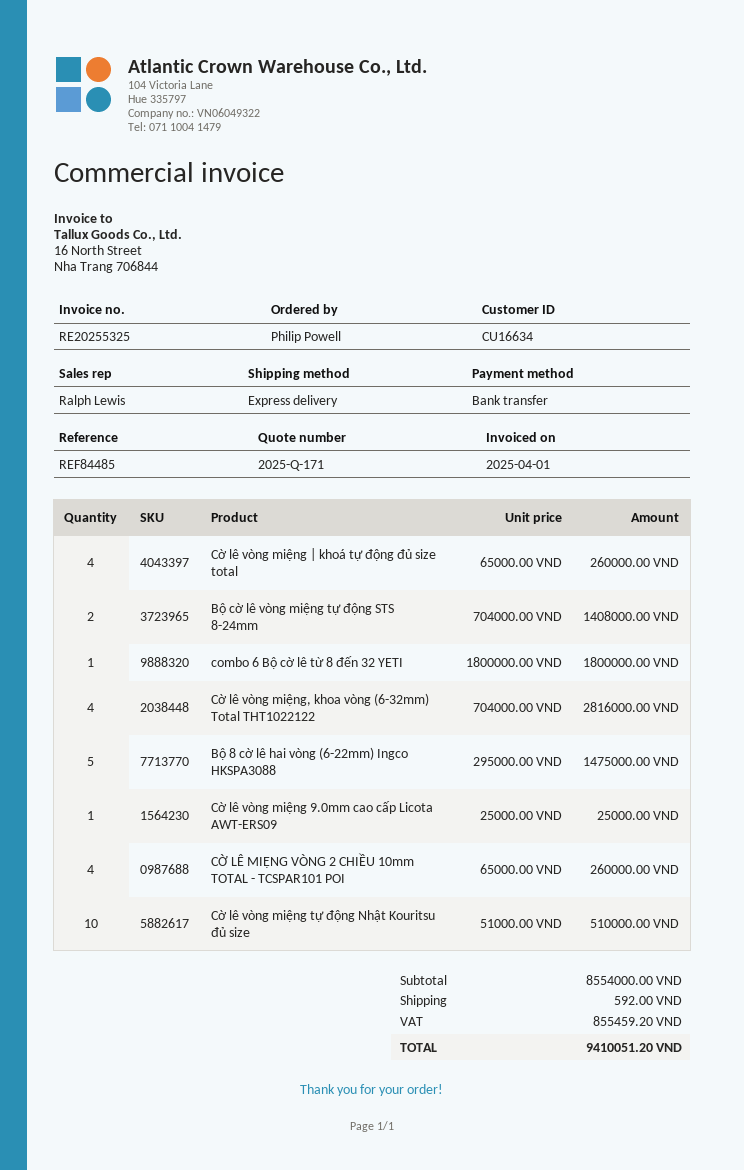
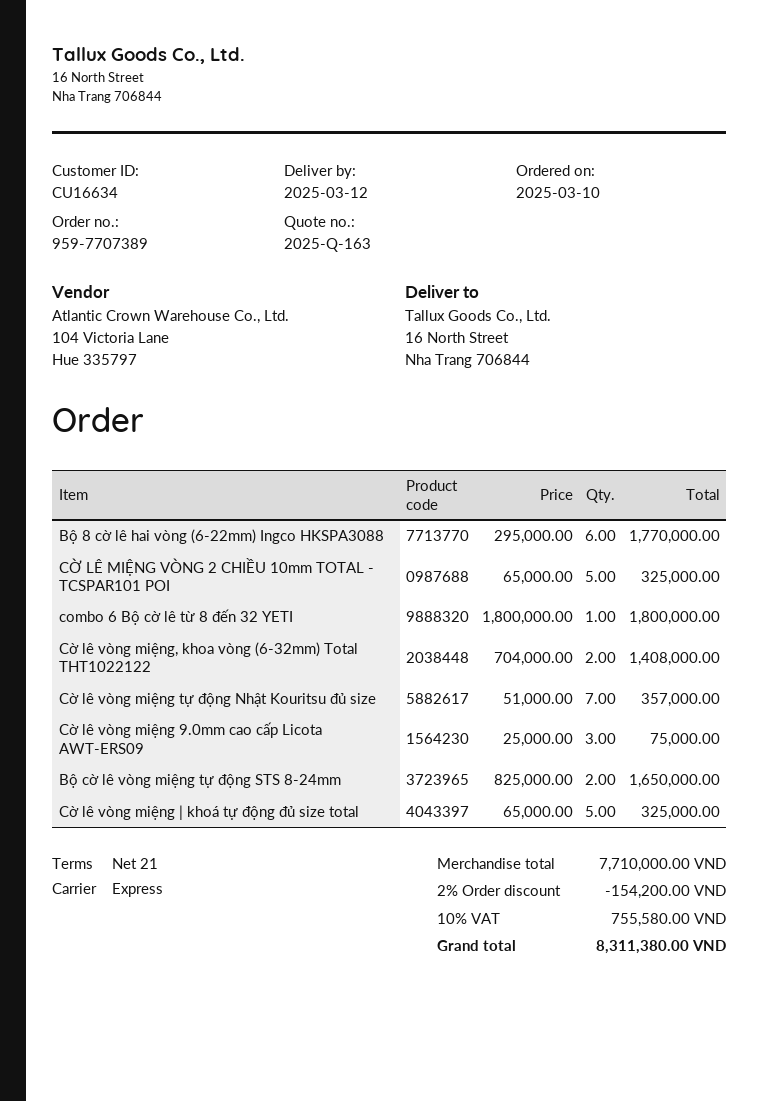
quote number: 2025-Q-171 -> 2025-Q-163
Cờ lê vòng miệng | khoá tự động đủ size total: 4 x 65000.00 = 260000.00 -> 5 x 65000.00 = 325000.00
Bộ cờ lê vòng miệng tự động STS 8-24mm: 2 x 704000.00 = 1408000.00 -> 2 x 825000.00 = 1650000.00
Cờ lê vòng miệng, khoa vòng (6-32mm) Total THT1022122: 4 x 704000.00 = 2816000.00 -> 2 x 704000.00 = 1408000.00
Bộ 8 cờ lê hai vòng (6-22mm) Ingco HKSPA3088: 5 x 295000.00 = 1475000.00 -> 6 x 295000.00 = 1770000.00
Cờ lê vòng miệng 9.0mm cao cấp Licota AWT-ERS09: 1 x 25000.00 = 25000.00 -> 3 x 25000.00 = 75000.00
CỜ LÊ MIỆNG VÒNG 2 CHIỀU 10mm TOTAL - TCSPAR101 POI: 4 x 65000.00 = 260000.00 -> 5 x 65000.00 = 325000.00
Cờ lê vòng miệng tự động Nhật Kouritsu đủ size: 10 x 51000.00 = 510000.00 -> 7 x 51000.00 = 357000.00
subtotal: 8554000.00 -> 7710000.00
discount: none -> 2% = 154200.00
shipping: 592.00 -> none
tax: 855459.20 -> 755580.00
total: 9410051.20 -> 8311380.00

